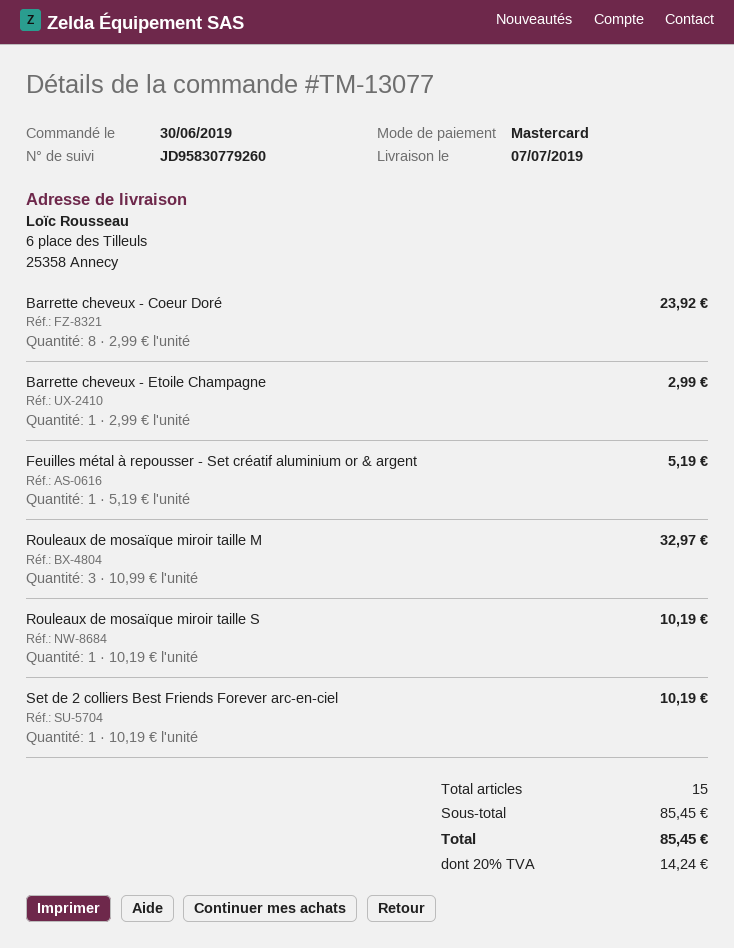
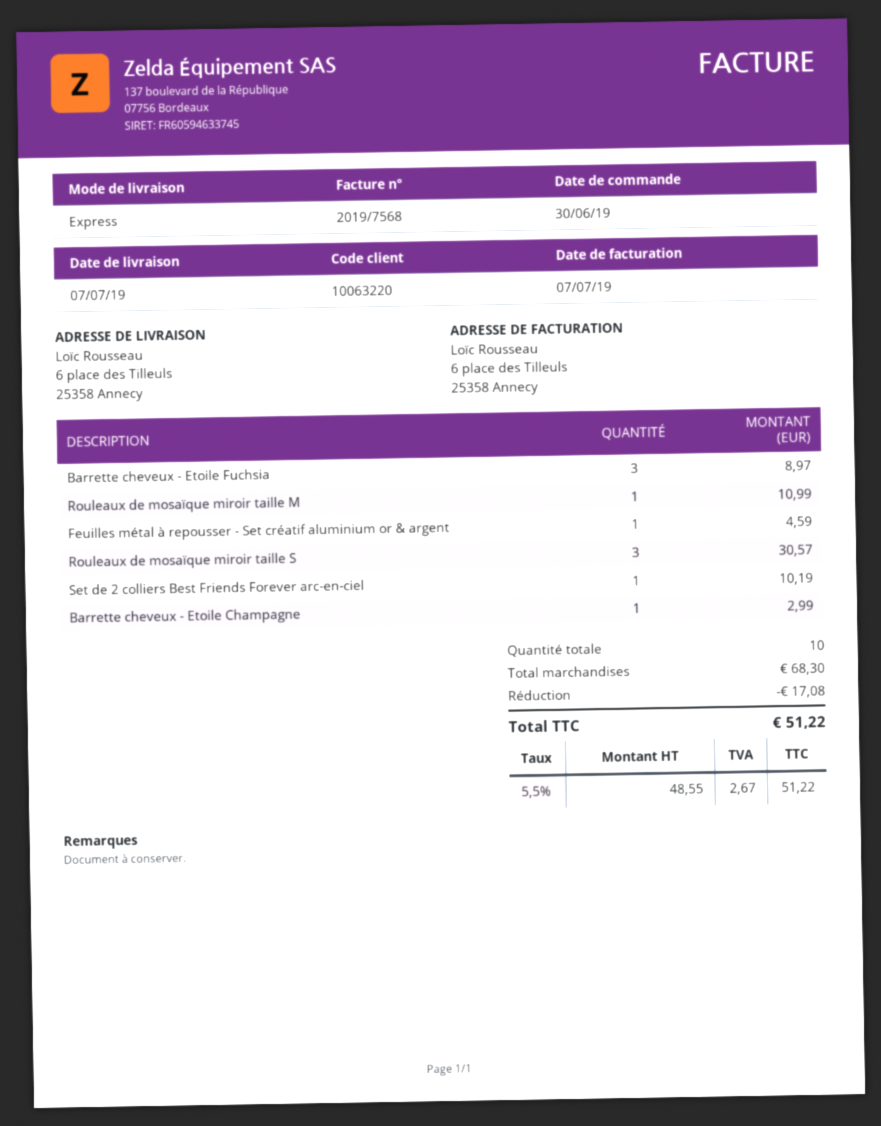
Barrette cheveux - Coeur Doré: 8 for 23.92 -> none
Feuilles métal à repousser - Set créatif aluminium or & argent: 1 for 5.19 -> 1 for 4.59
Rouleaux de mosaïque miroir taille M: 3 for 32.97 -> 1 for 10.99
Rouleaux de mosaïque miroir taille S: 1 for 10.19 -> 3 for 30.57
Barrette cheveux - Etoile Fuchsia: none -> 3 for 8.97
total quantity: 15 -> 10
subtotal: 85.45 -> 68.30
discount: none -> 17.08
tax: 20% = 14.24 -> 5.5% = 2.67
total: 85.45 -> 51.22

